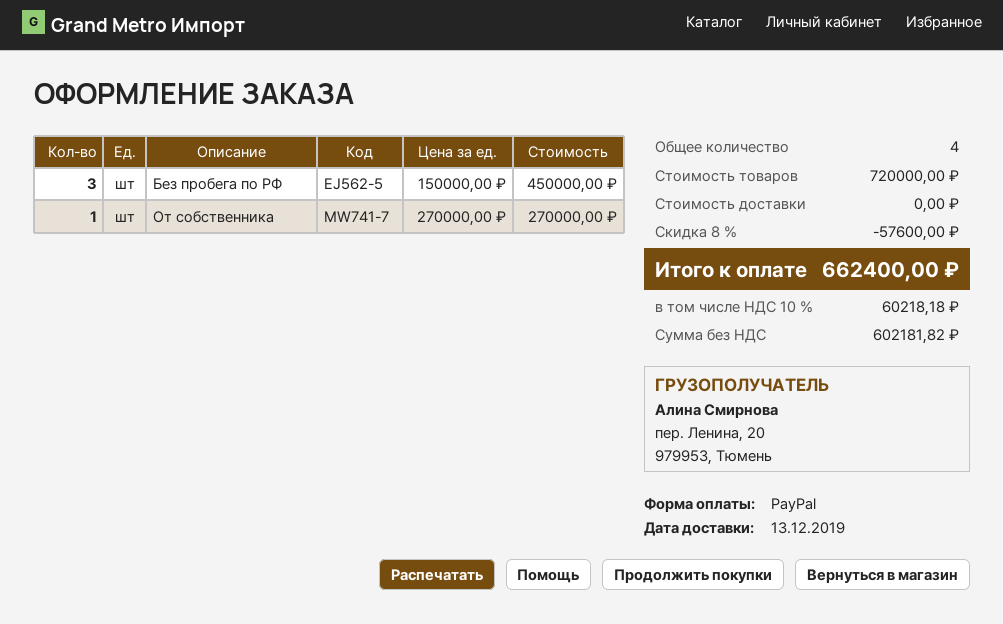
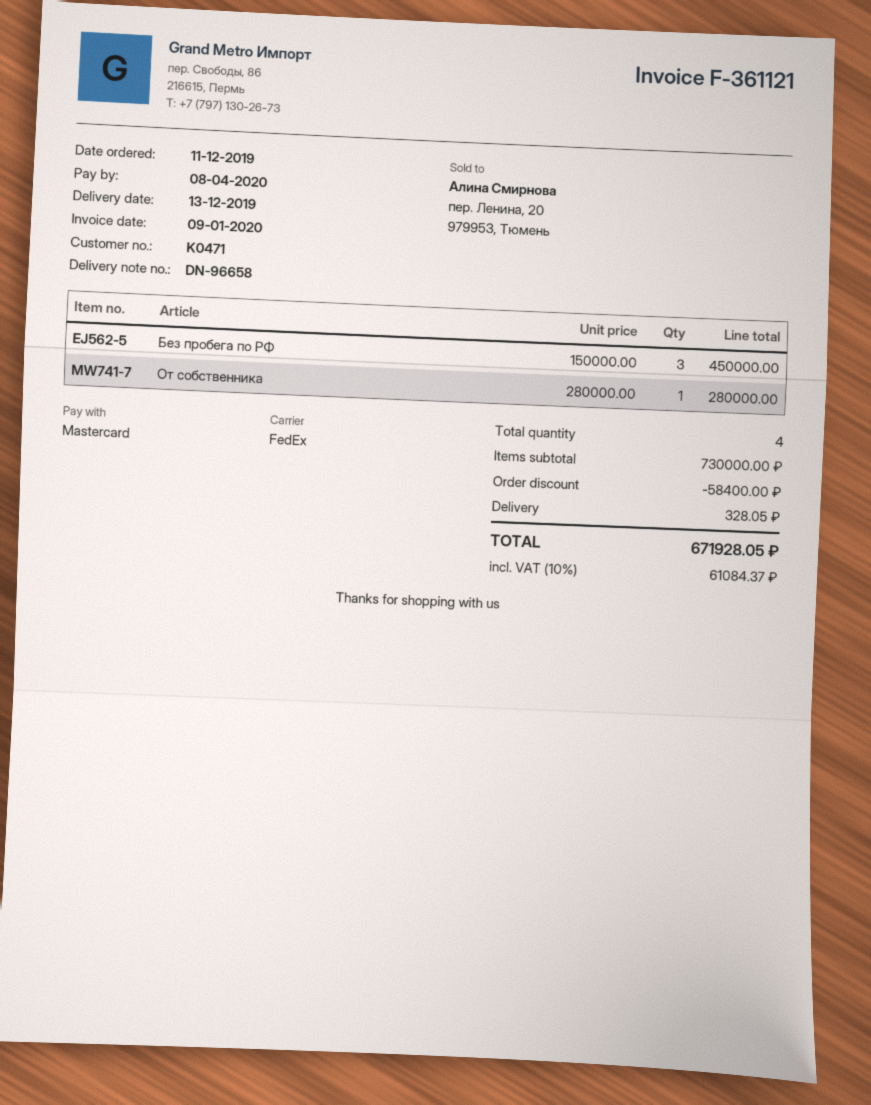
payment method: PayPal -> Mastercard
От собственника: 1 x 270000.00 = 270000.00 -> 1 x 280000.00 = 280000.00
subtotal: 720000.00 -> 730000.00
discount: 57600.00 -> 58400.00
shipping: 0.00 -> 328.05
tax: 10% = 60218.18 -> 10% = 61084.37
total: 662400.00 -> 671928.05

